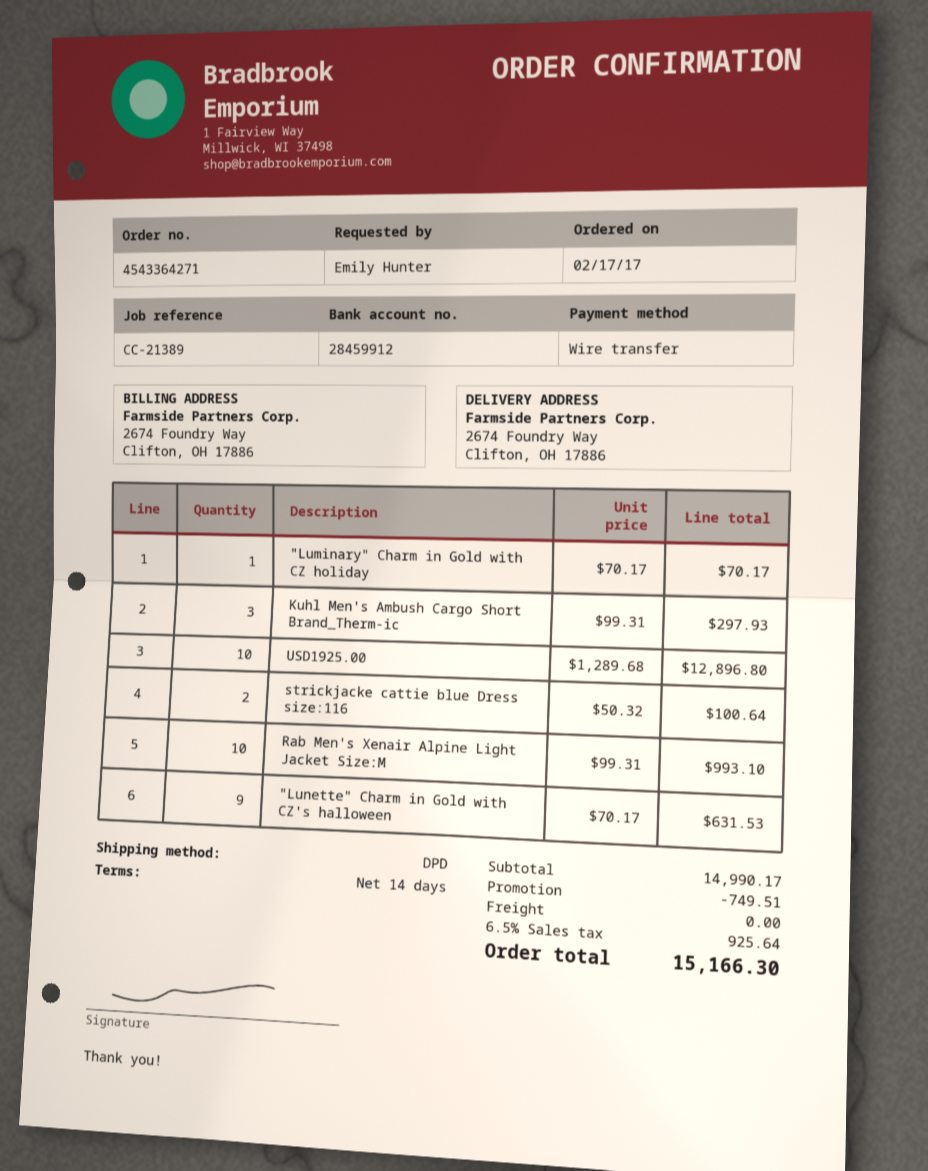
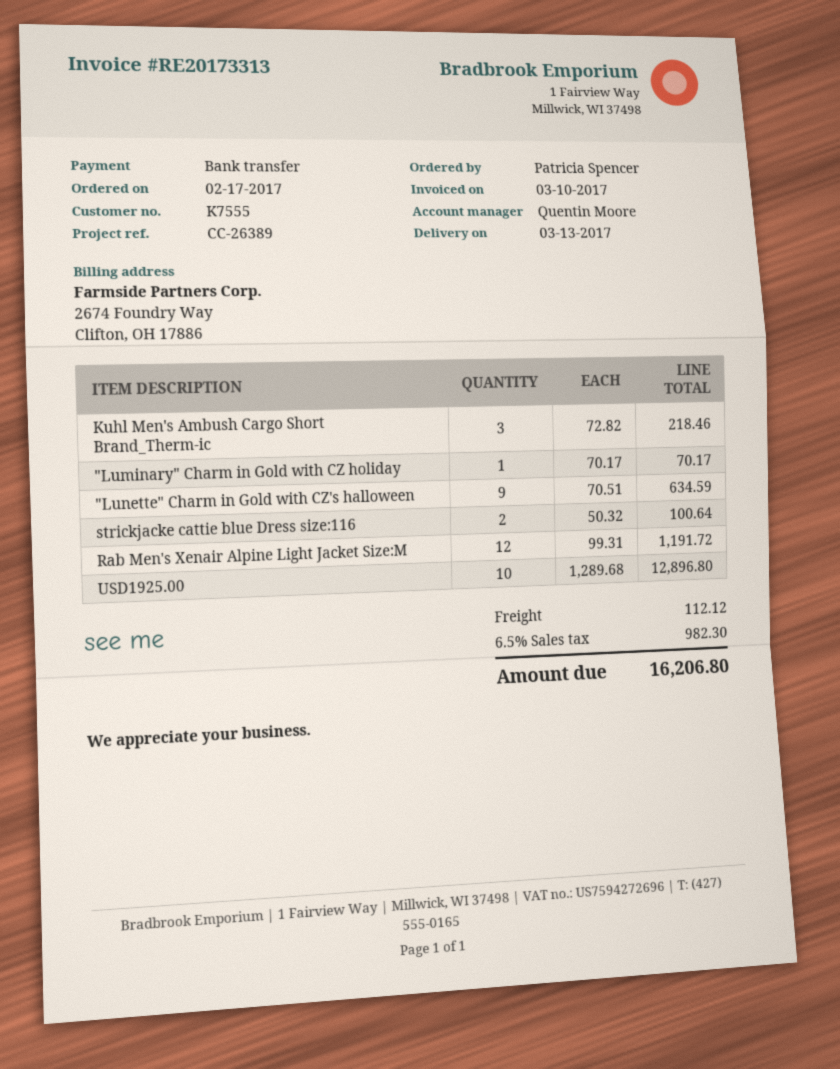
reference: CC-21389 -> CC-26389
ordered by: Emily Hunter -> Patricia Spencer
Kuhl Men's Ambush Cargo Short Brand_Therm-ic: 3 x 99.31 = 297.93 -> 3 x 72.82 = 218.46
Rab Men's Xenair Alpine Light Jacket Size:M: 10 x 99.31 = 993.10 -> 12 x 99.31 = 1191.72
"Lunette" Charm in Gold with CZ's halloween: 9 x 70.17 = 631.53 -> 9 x 70.51 = 634.59
discount: 749.51 -> none
shipping: 0.00 -> 112.12
tax: 6.5% = 925.64 -> 6.5% = 982.30
total: 15166.30 -> 16206.80

